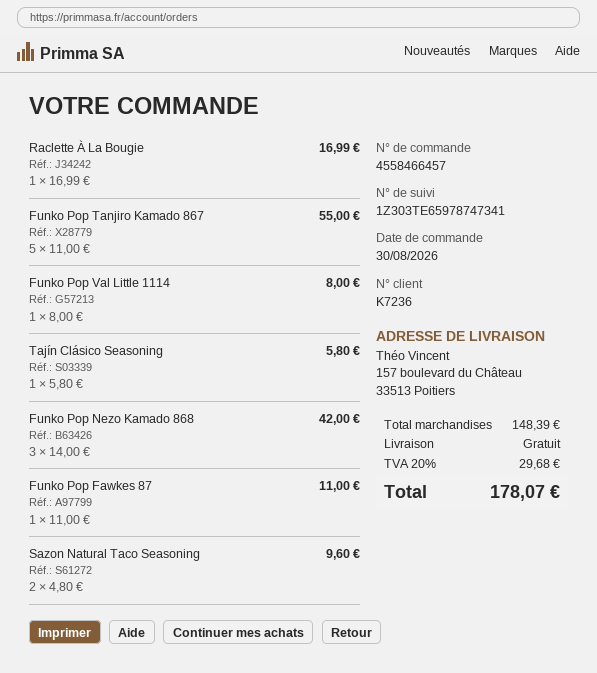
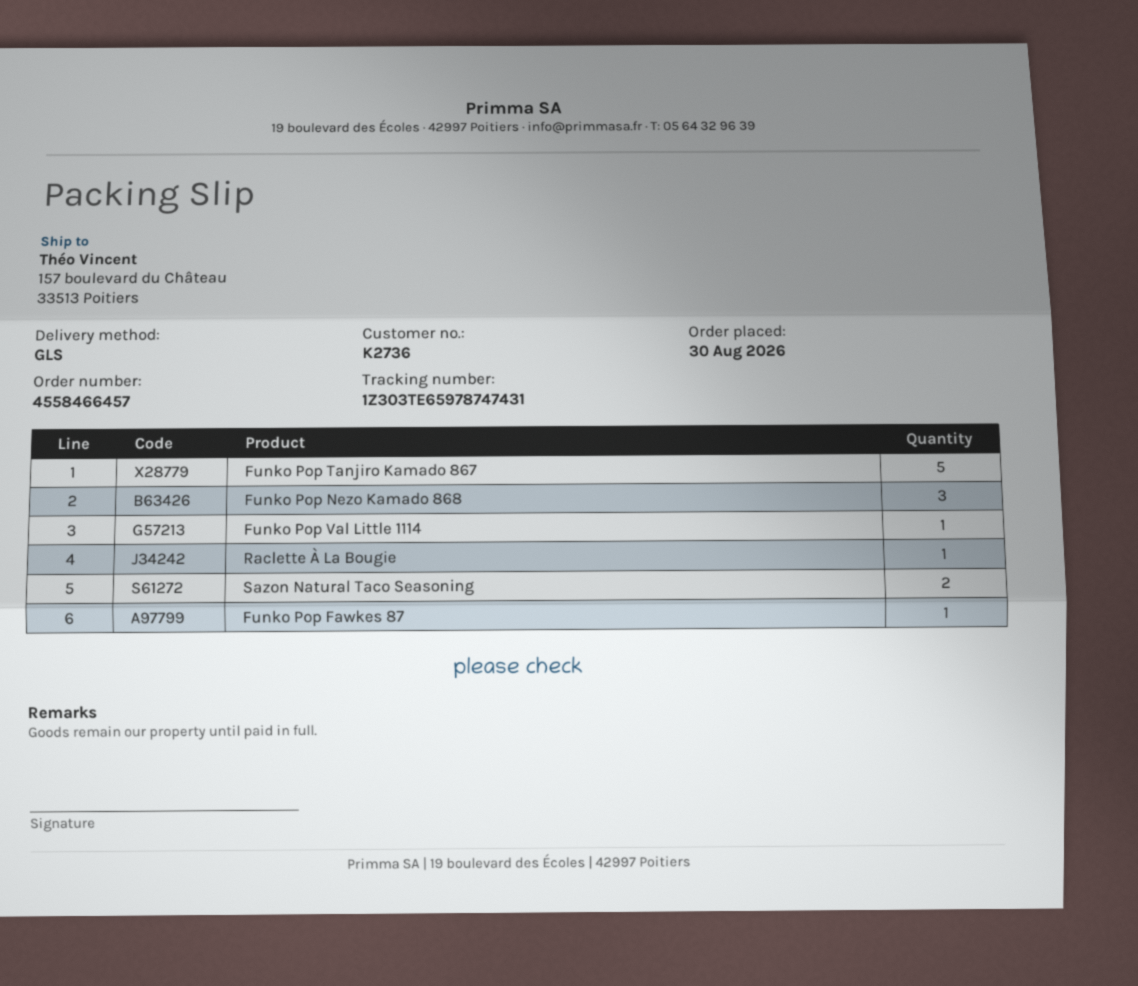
customer number: K7236 -> K2736
tracking number: 1Z303TE65978747341 -> 1Z303TE65978747431
Tajín Clásico Seasoning: 1 -> none

